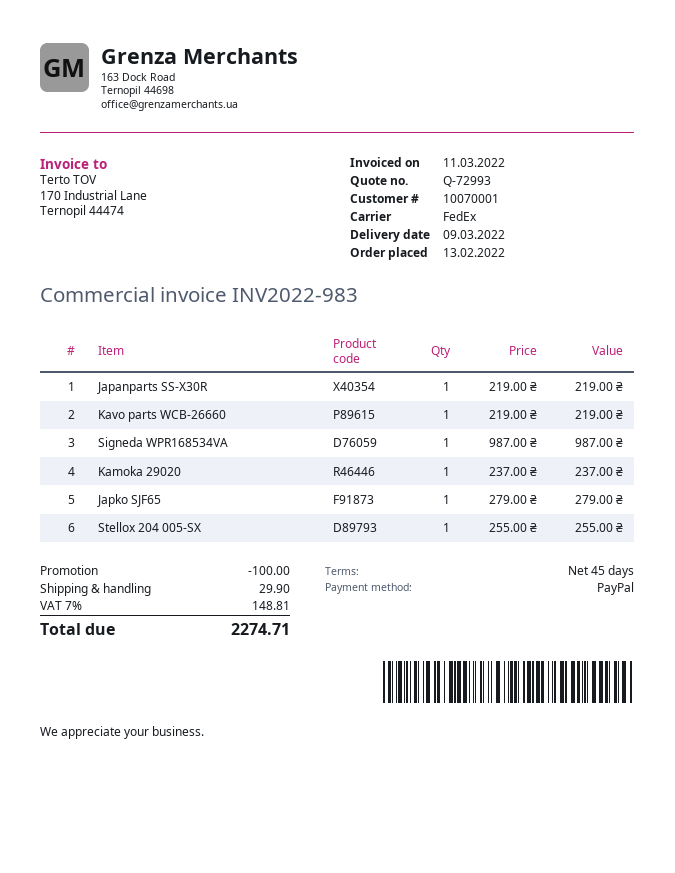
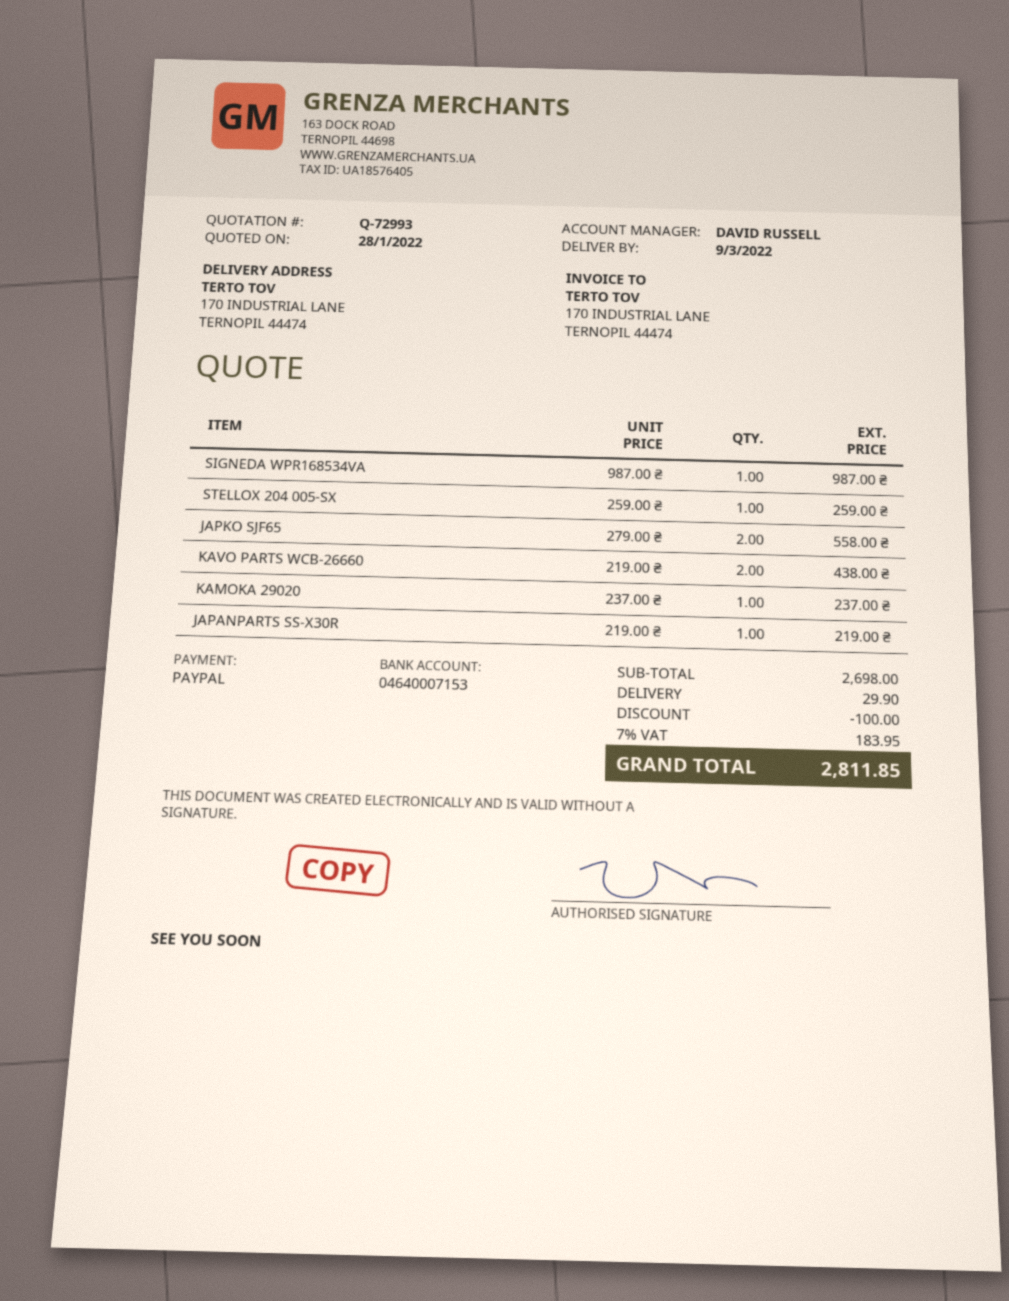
Kavo parts WCB-26660: 1 x 219.00 = 219.00 -> 2 x 219.00 = 438.00
Japko SJF65: 1 x 279.00 = 279.00 -> 2 x 279.00 = 558.00
Stellox 204 005-SX: 1 x 255.00 = 255.00 -> 1 x 259.00 = 259.00
tax: 7% = 148.81 -> 7% = 183.95
total: 2274.71 -> 2811.85

